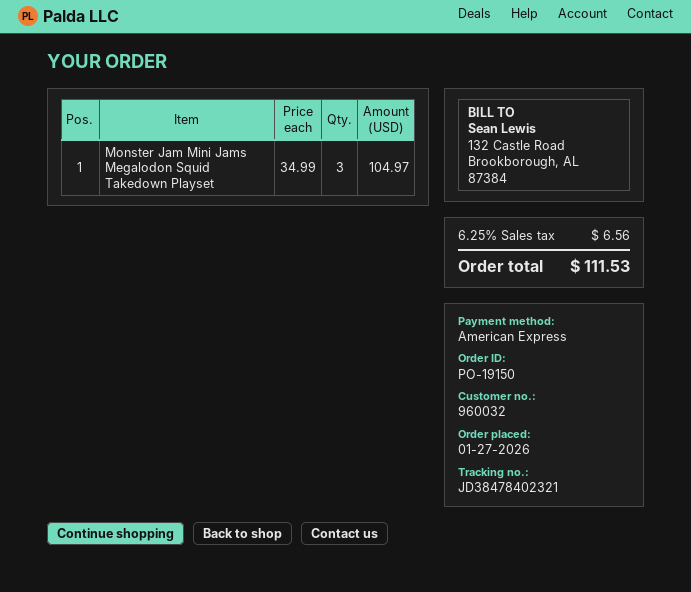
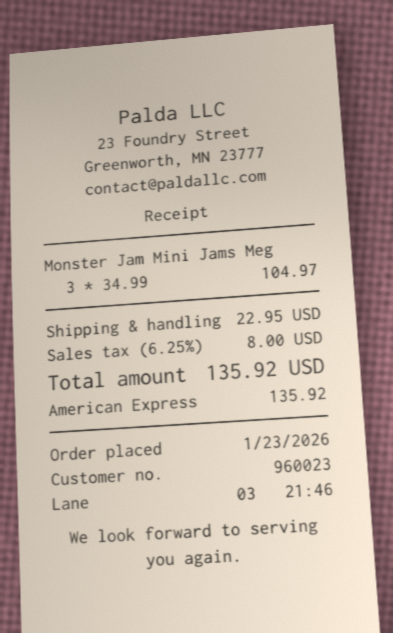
order date: 2026-01-27 -> 2026-01-23
customer number: 960032 -> 960023
shipping: none -> 22.95
tax: 6.25% = 6.56 -> 6.25% = 8.00
total: 111.53 -> 135.92

